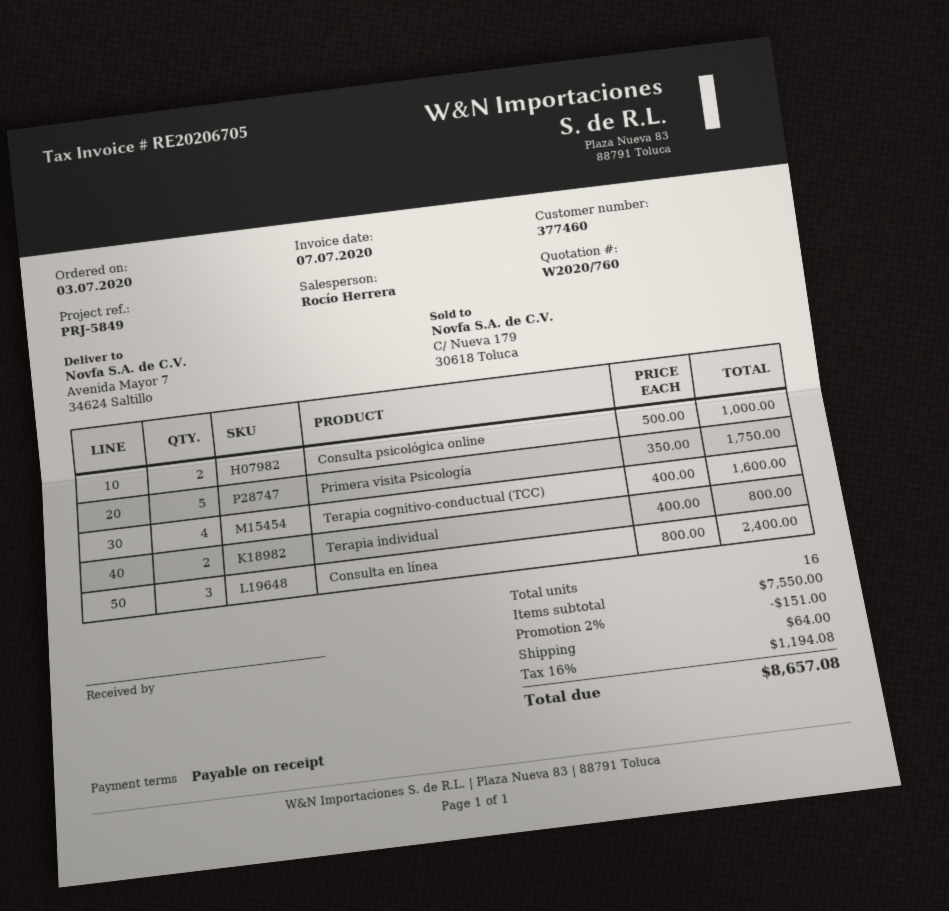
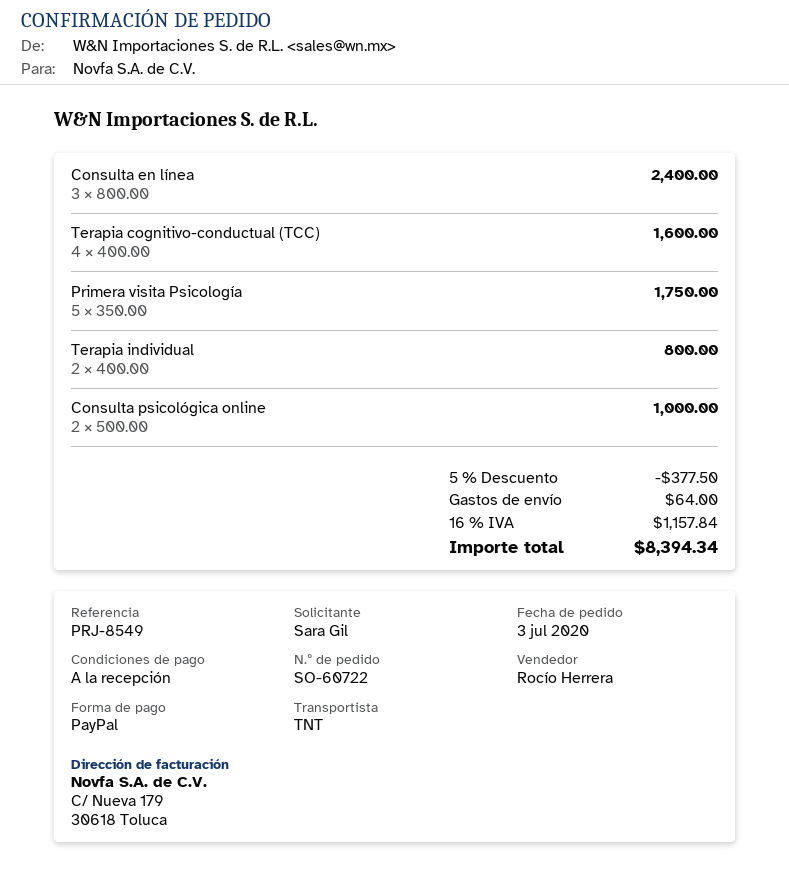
reference: PRJ-5849 -> PRJ-8549
discount: 2% = 151.00 -> 5% = 377.50
tax: 16% = 1194.08 -> 16% = 1157.84
total: 8657.08 -> 8394.34

